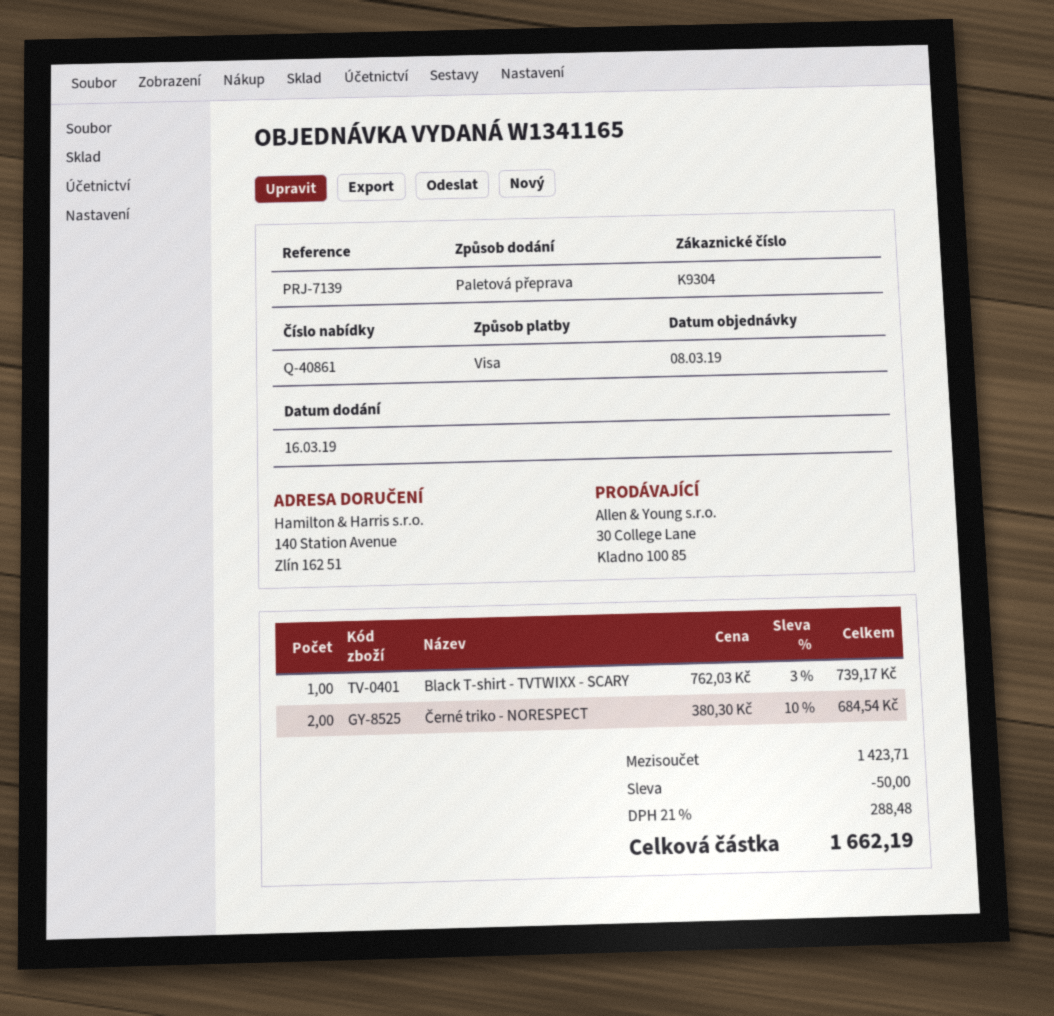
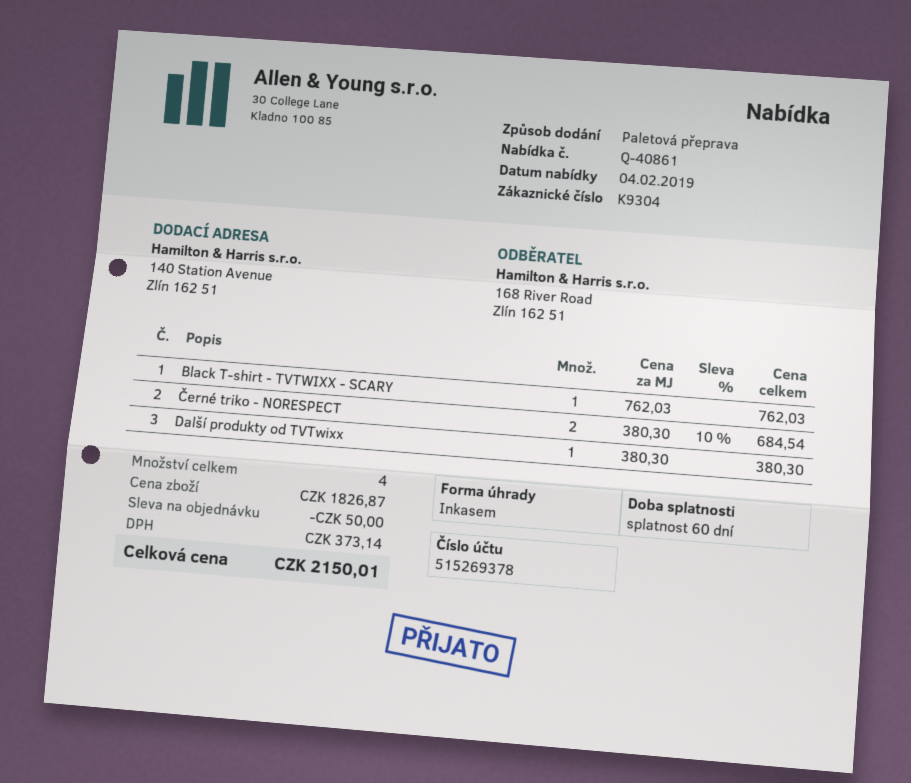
payment method: Visa -> direct debit
Black T-shirt - TVTWIXX - SCARY: 1 x 762.03 - 3% = 739.17 -> 1 x 762.03 = 762.03
Další produkty od TVTwixx: none -> 1 x 380.30 = 380.30
subtotal: 1423.71 -> 1826.87
tax: 288.48 -> 373.14
total: 1662.19 -> 2150.01

